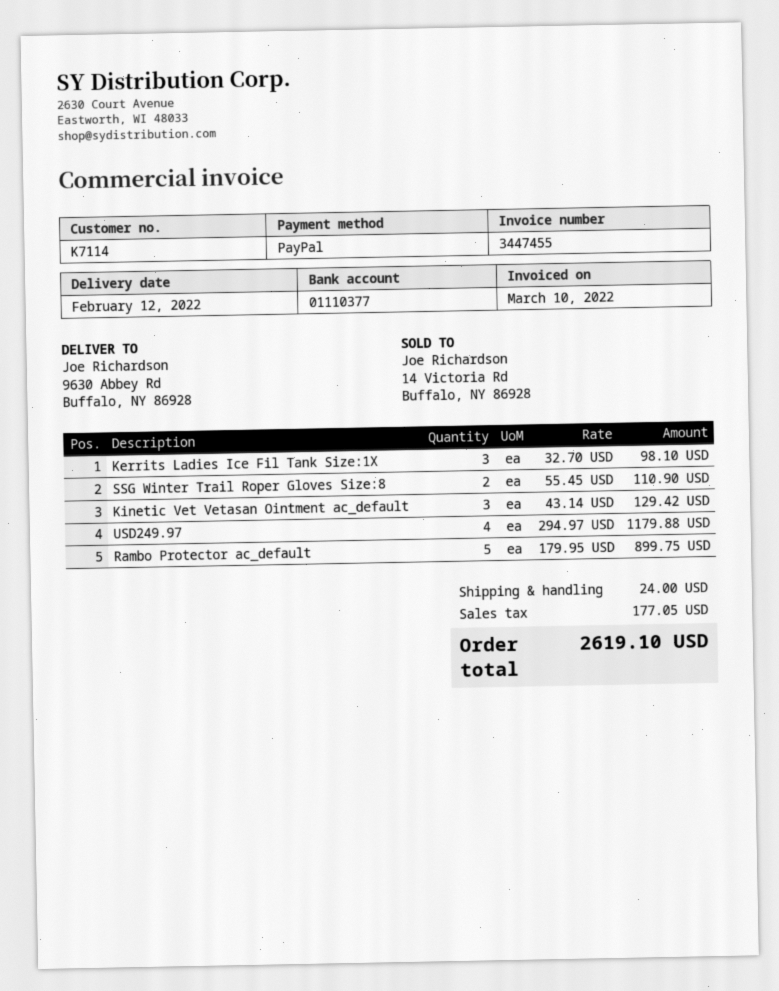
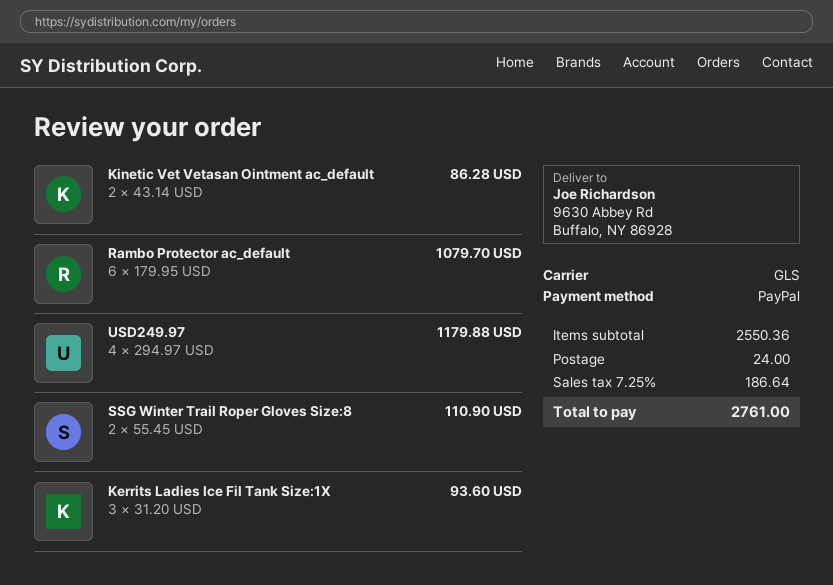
Kerrits Ladies Ice Fil Tank Size:1X: 3 x 32.70 = 98.10 -> 3 x 31.20 = 93.60
Kinetic Vet Vetasan Ointment ac_default: 3 x 43.14 = 129.42 -> 2 x 43.14 = 86.28
Rambo Protector ac_default: 5 x 179.95 = 899.75 -> 6 x 179.95 = 1079.70
tax: 177.05 -> 186.64
total: 2619.10 -> 2761.00

